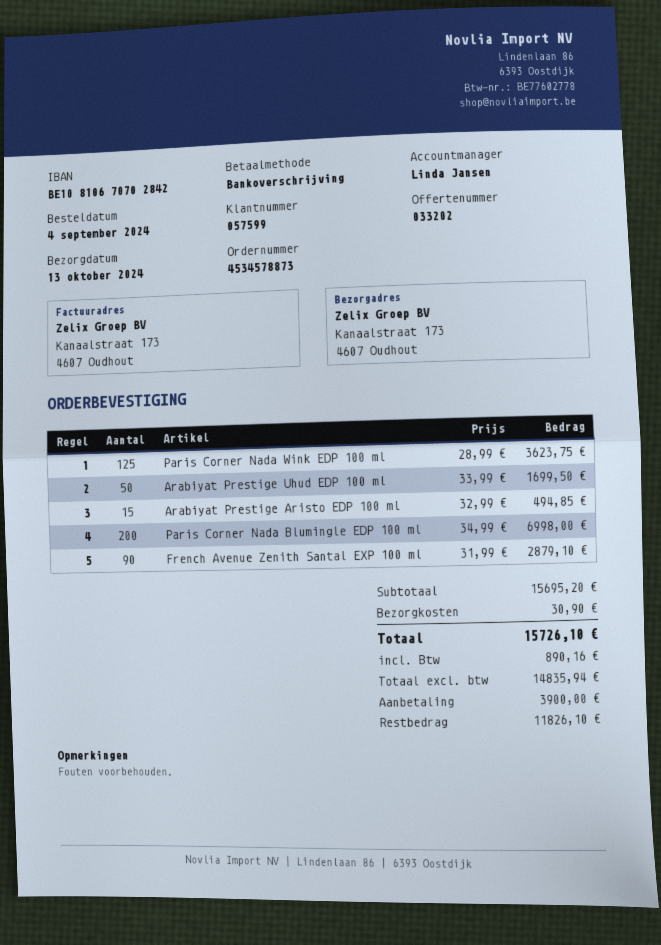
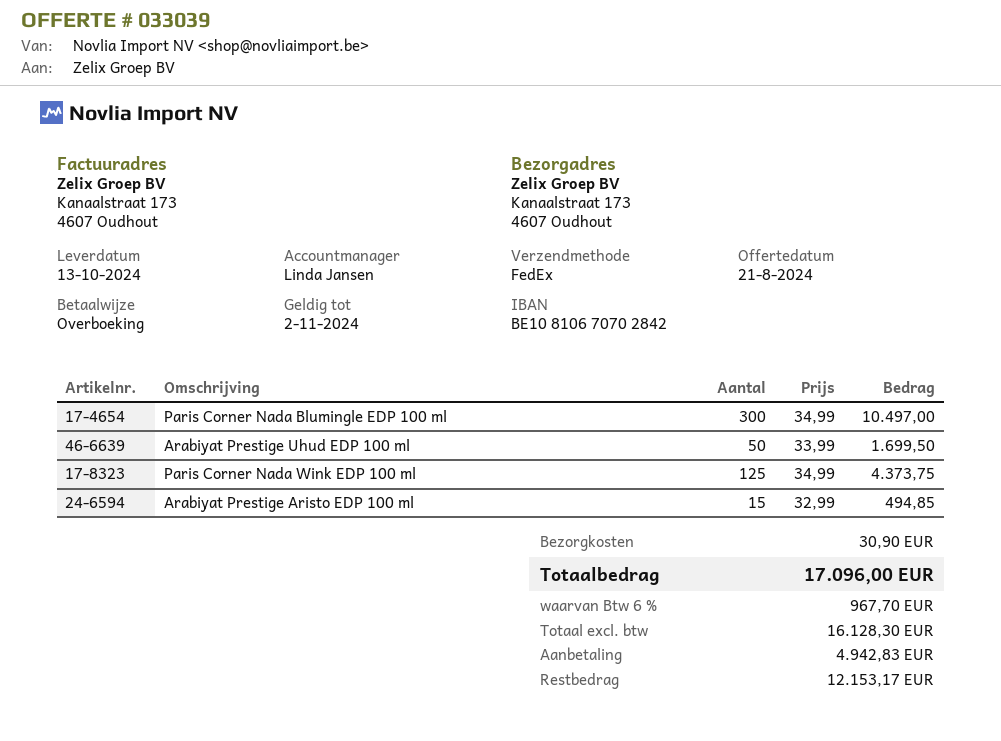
quote number: 033202 -> 033039
Paris Corner Nada Wink EDP 100 ml: 125 x 28.99 = 3623.75 -> 125 x 34.99 = 4373.75
Paris Corner Nada Blumingle EDP 100 ml: 200 x 34.99 = 6998.00 -> 300 x 34.99 = 10497.00
French Avenue Zenith Santal EXP 100 ml: 90 x 31.99 = 2879.10 -> none
net: 14835.94 -> 16128.30
tax: 890.16 -> 967.70
total: 15726.10 -> 17096.00
deposit: 3900.00 -> 4942.83
balance: 11826.10 -> 12153.17

